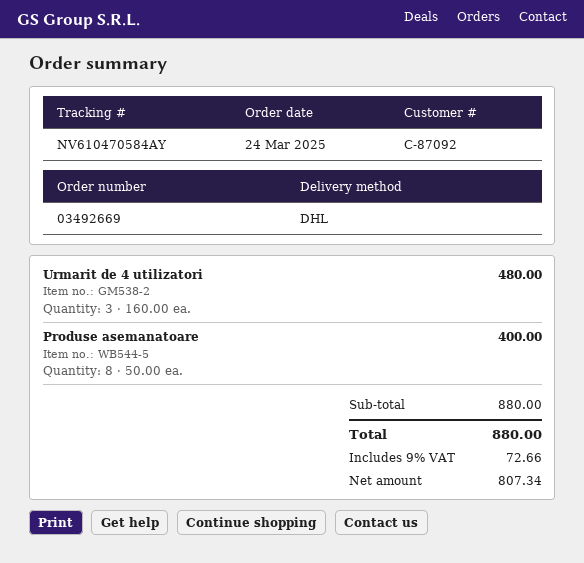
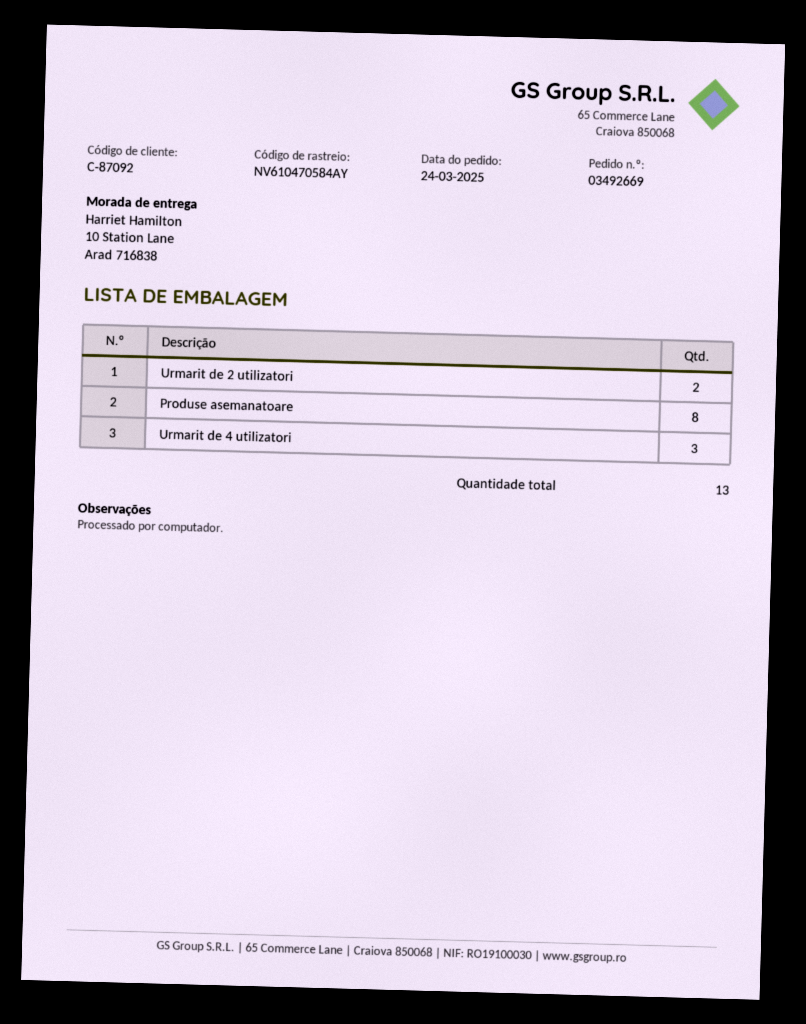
Urmarit de 2 utilizatori: none -> 2

